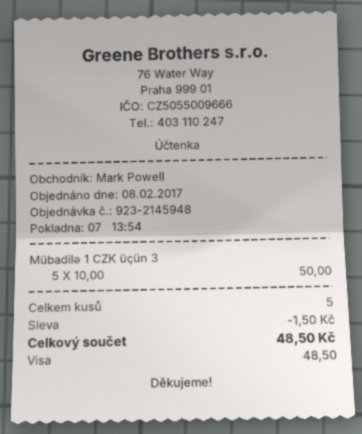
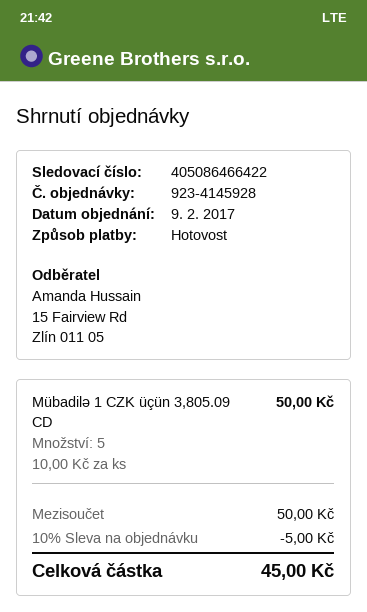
order number: 923-2145948 -> 923-4145928
order date: 2017-02-08 -> 2017-02-09
payment method: Visa -> cash
discount: 1.50 -> 5.00
total: 48.50 -> 45.00

